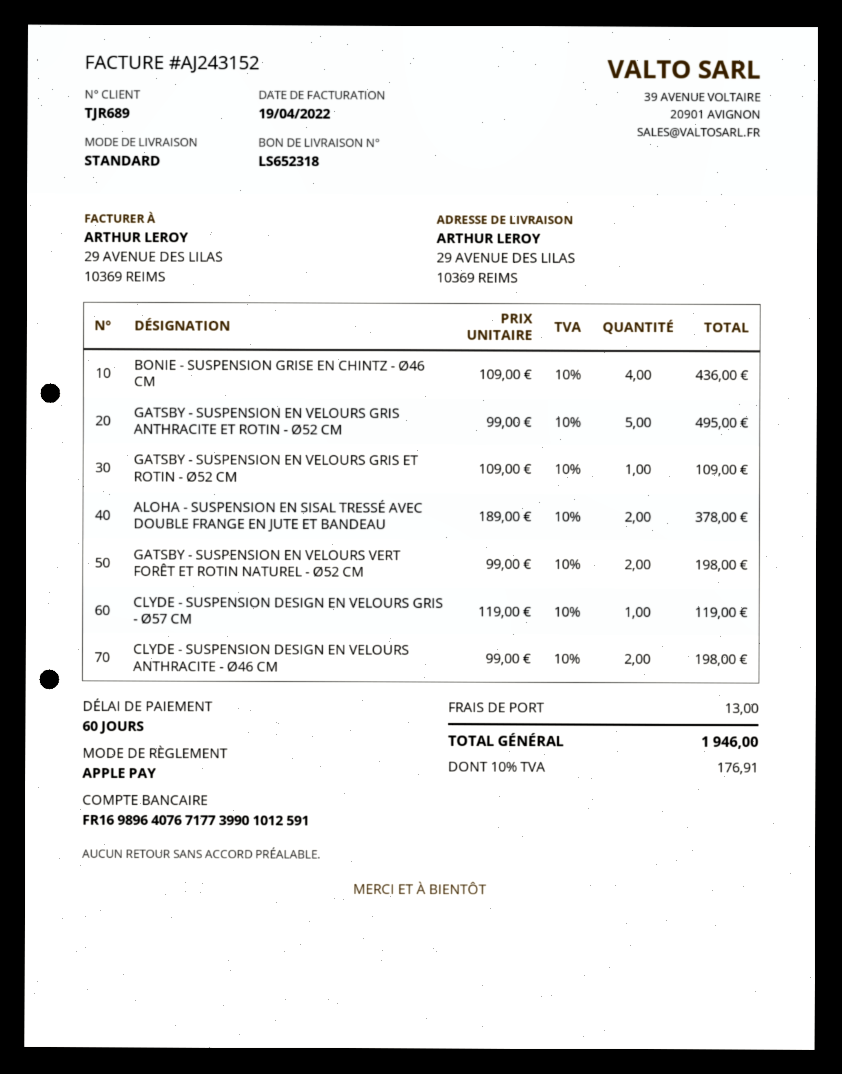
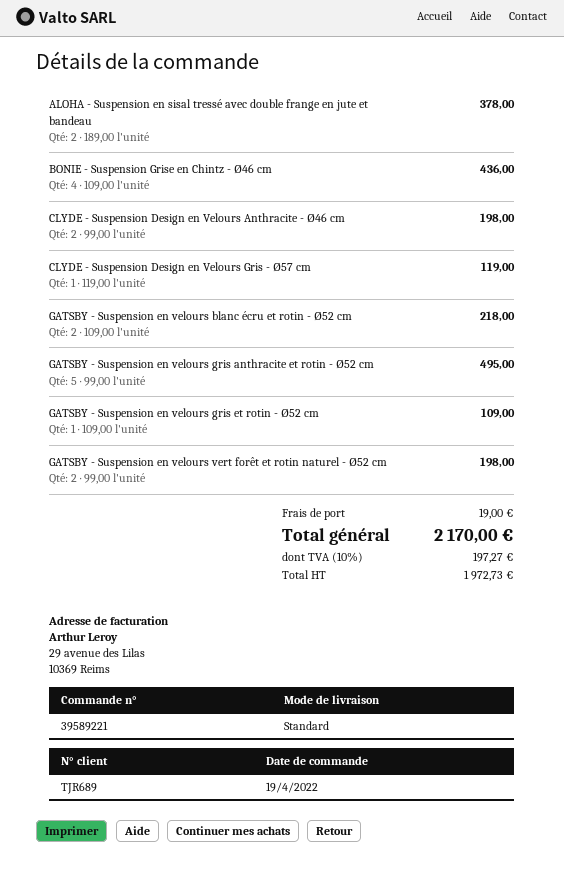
GATSBY - Suspension en velours blanc écru et rotin - Ø52 cm: none -> 2 x 109.00 = 218.00
shipping: 13.00 -> 19.00
tax: 10% = 176.91 -> 10% = 197.27
total: 1946.00 -> 2170.00

